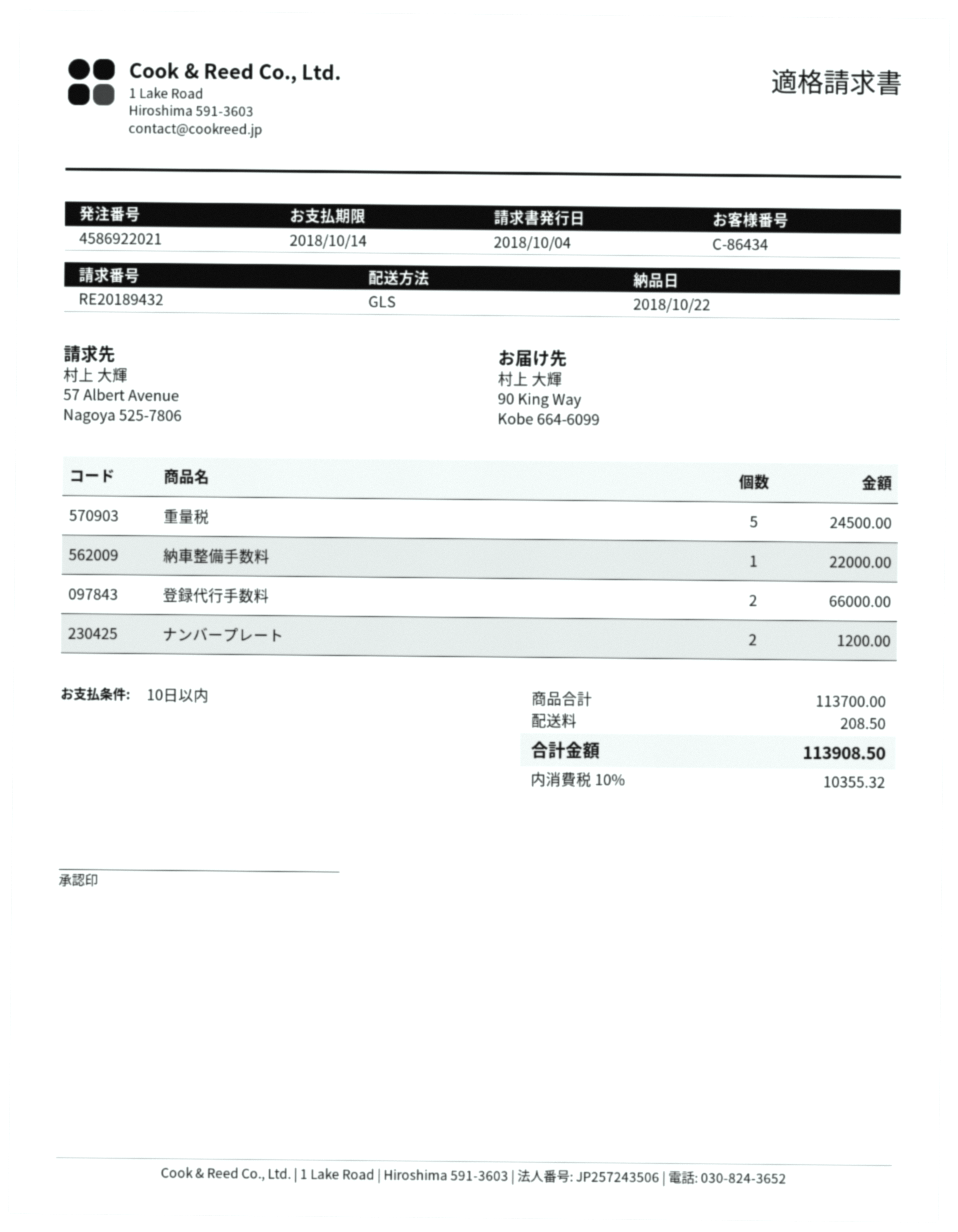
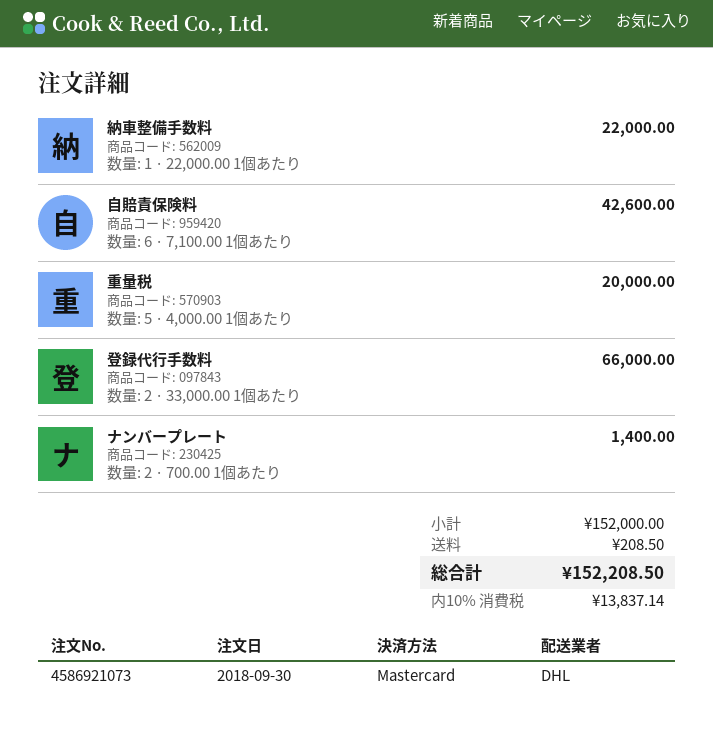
order number: 4586922021 -> 4586921073
shipping method: GLS -> DHL
重量税: 5 for 24500.00 -> 5 for 20000.00
ナンバープレート: 2 for 1200.00 -> 2 for 1400.00
自賠責保険料: none -> 6 for 42600.00
subtotal: 113700.00 -> 152000.00
tax: 10% = 10355.32 -> 10% = 13837.14
total: 113908.50 -> 152208.50

